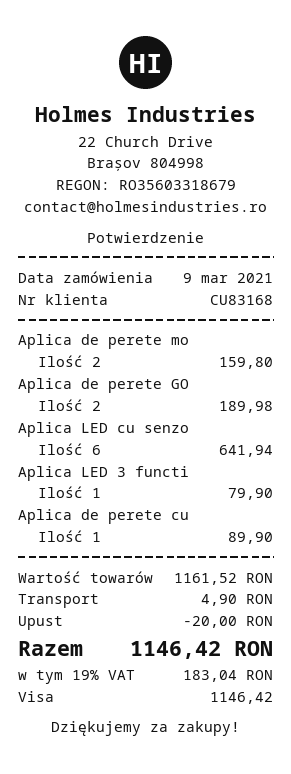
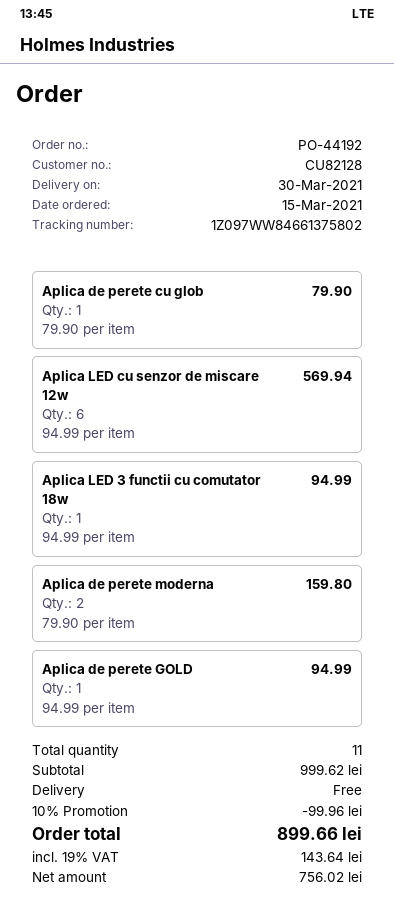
order date: 2021-03-09 -> 2021-03-15
customer number: CU83168 -> CU82128
Aplica de perete GO: 2 for 189.98 -> 1 for 94.99
Aplica LED cu senzo: 6 for 641.94 -> 6 for 569.94
Aplica LED 3 functi: 1 for 79.90 -> 1 for 94.99
Aplica de perete cu: 1 for 89.90 -> 1 for 79.90
subtotal: 1161.52 -> 999.62
discount: 20.00 -> 99.96
shipping: 4.90 -> 0.00
tax: 19% = 183.04 -> 19% = 143.64
total: 1146.42 -> 899.66

